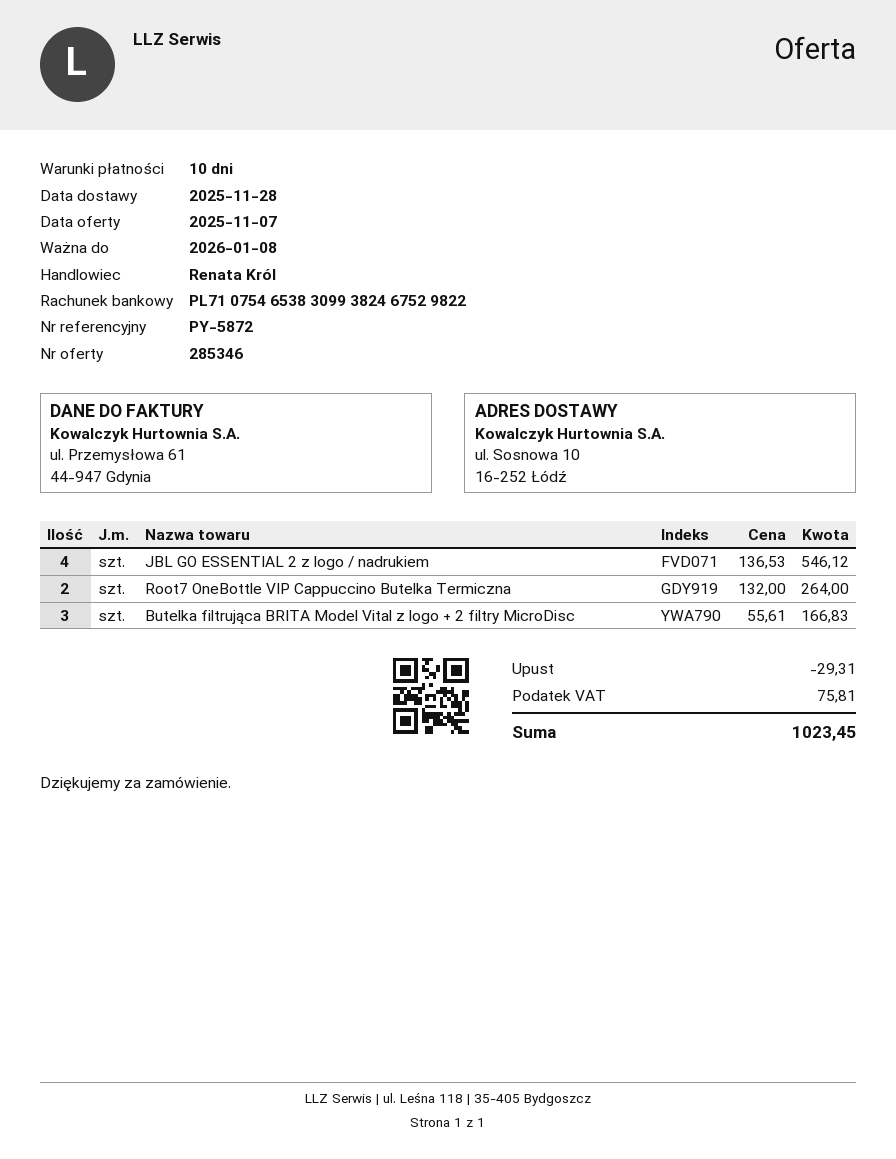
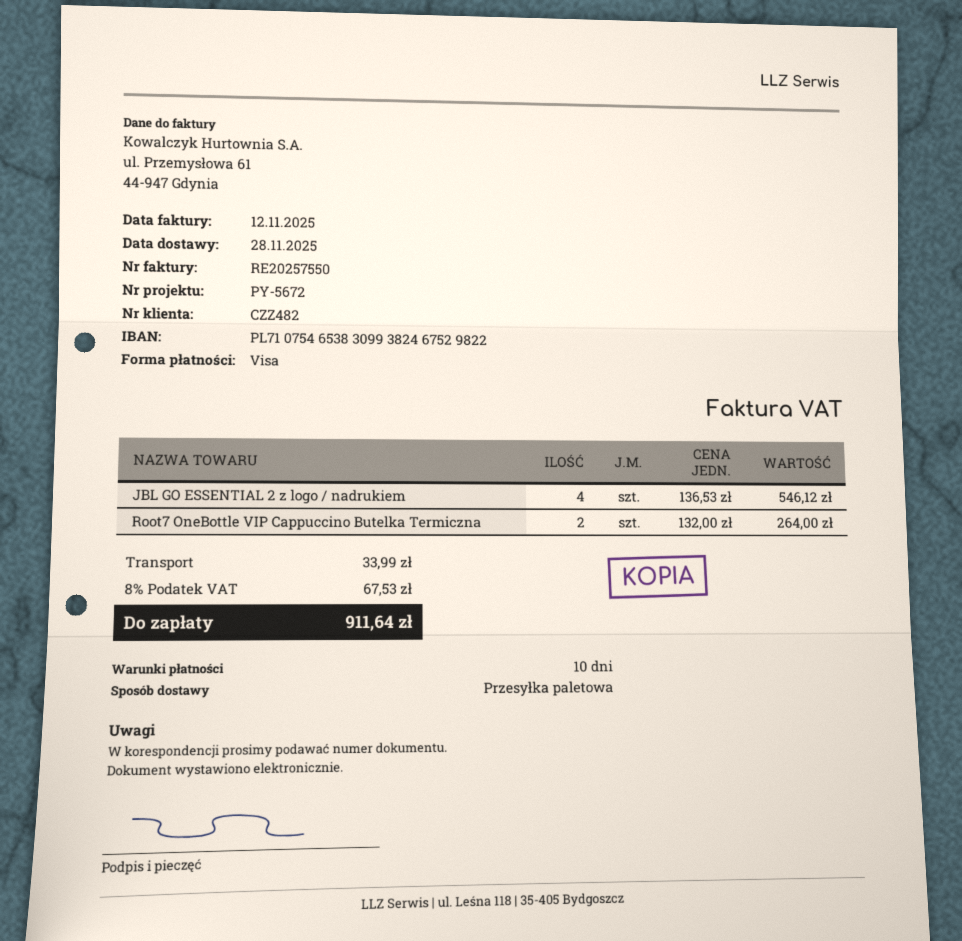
reference: PY-5872 -> PY-5672
Butelka filtrująca BRITA Model Vital z logo + 2 filtry MicroDisc: 3 x 55.61 = 166.83 -> none
discount: 29.31 -> none
shipping: none -> 33.99
tax: 75.81 -> 67.53
total: 1023.45 -> 911.64

